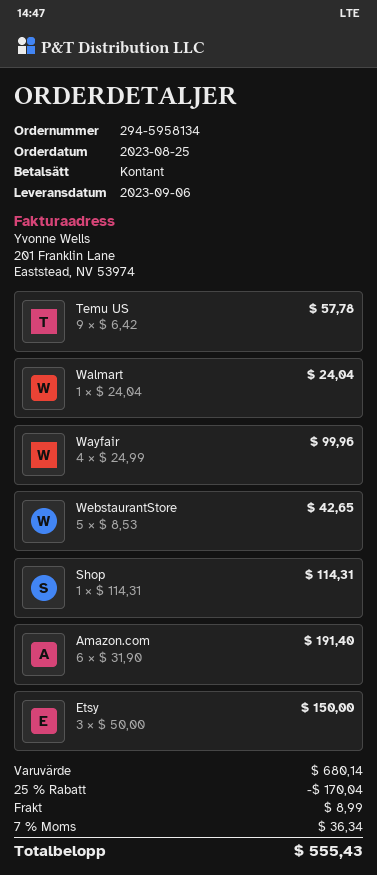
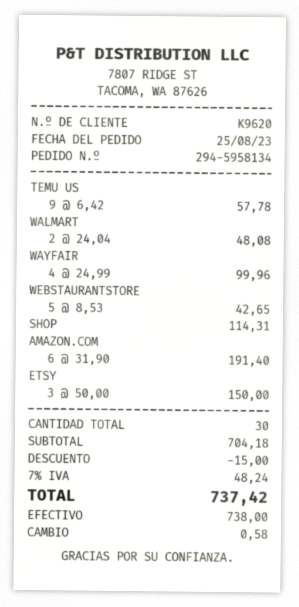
Walmart: 1 x 24.04 = 24.04 -> 2 x 24.04 = 48.08
subtotal: 680.14 -> 704.18
discount: 170.04 -> 15.00
shipping: 8.99 -> none
tax: 7% = 36.34 -> 7% = 48.24
total: 555.43 -> 737.42

